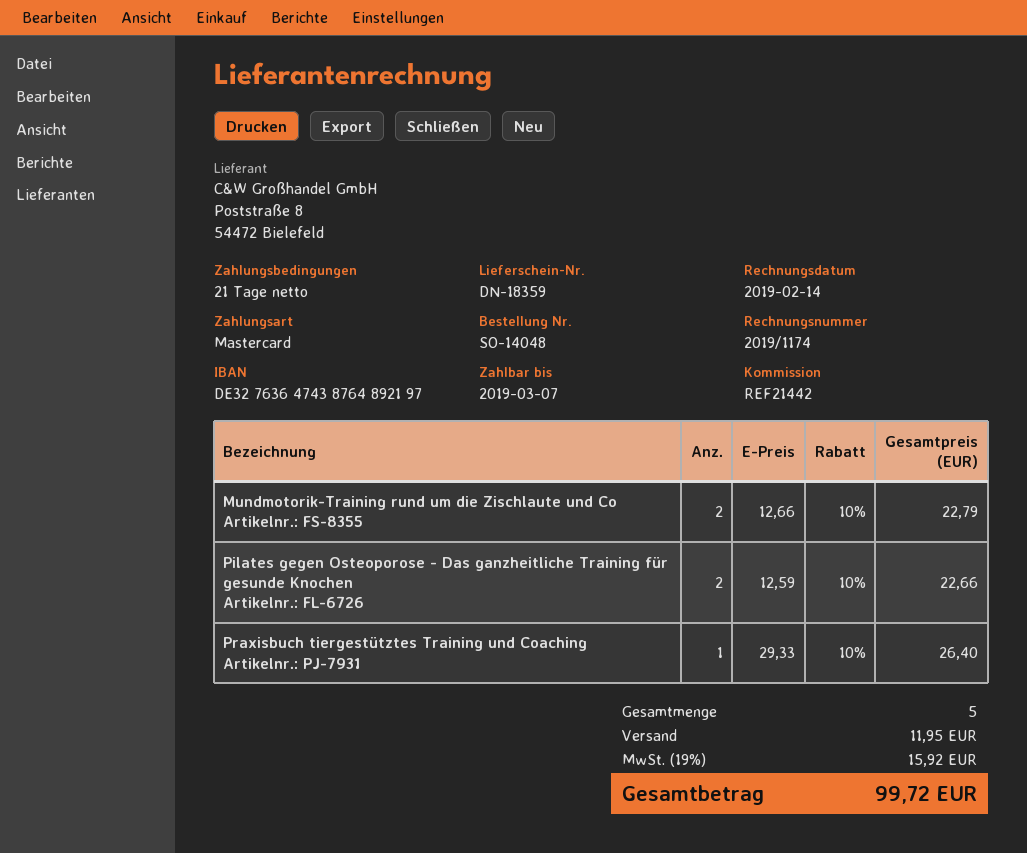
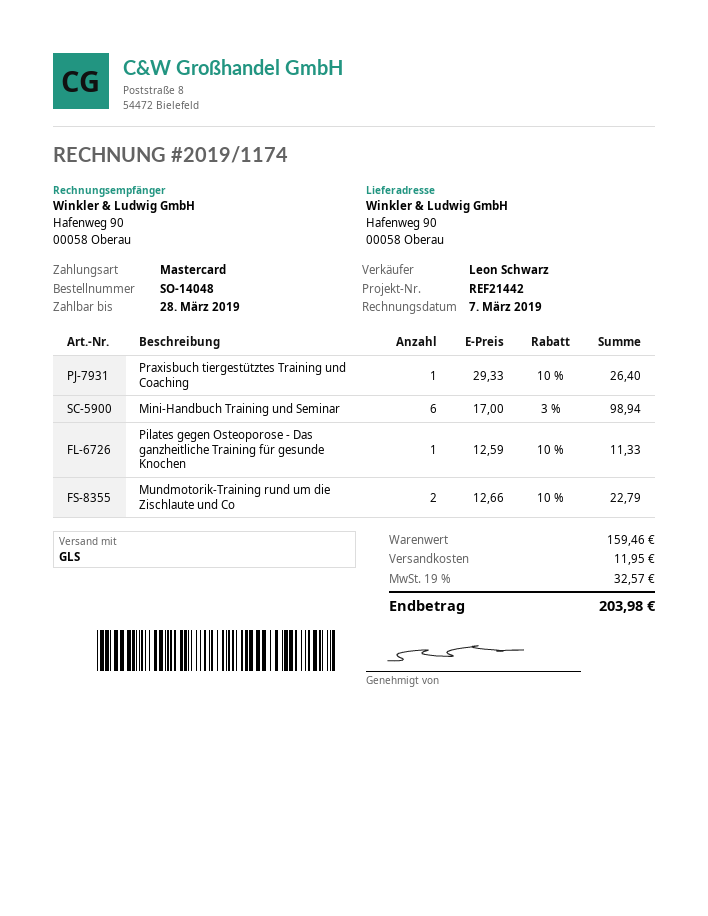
invoice date: 2019-02-14 -> 2019-03-07
due date: 2019-03-07 -> 2019-03-28
Pilates gegen Osteoporose - Das ganzheitliche Training für gesunde Knochen: 2 x 12.59 - 10% = 22.66 -> 1 x 12.59 - 10% = 11.33
Mini-Handbuch Training und Seminar: none -> 6 x 17.00 - 3% = 98.94
tax: 19% = 15.92 -> 19% = 32.57
total: 99.72 -> 203.98

